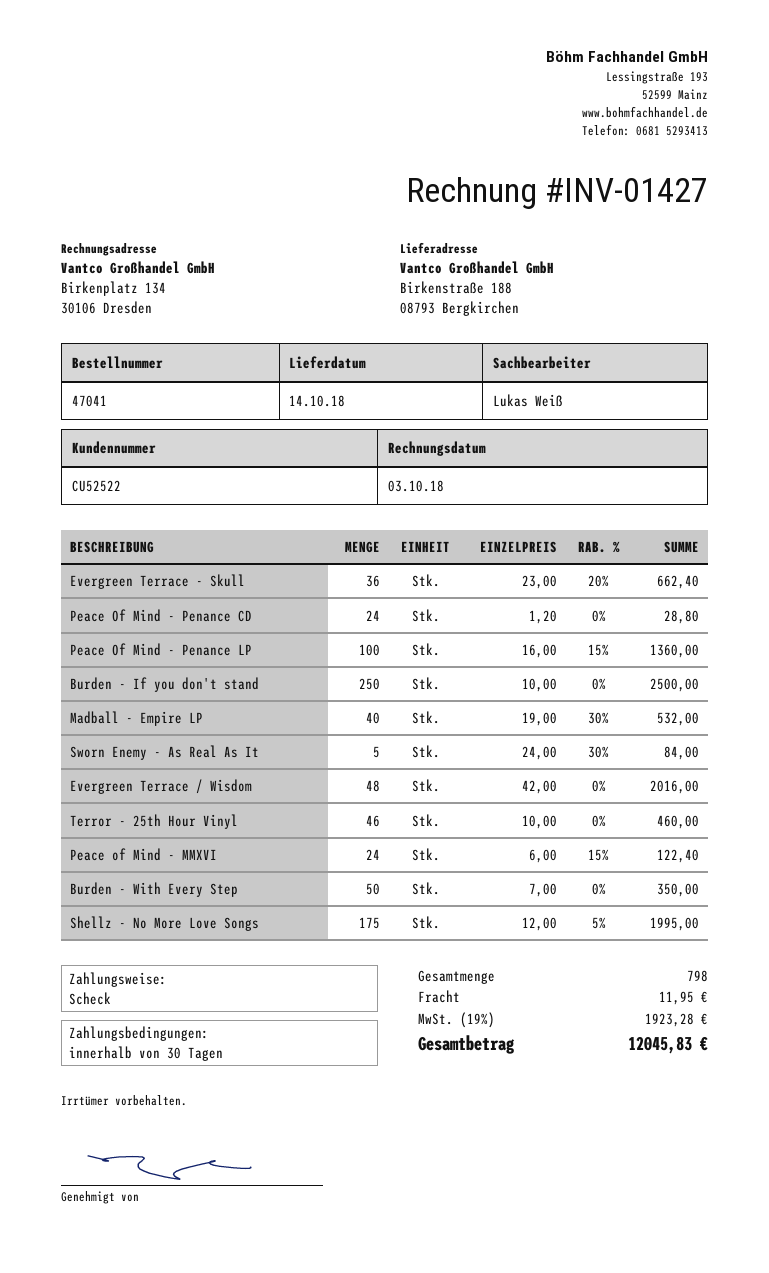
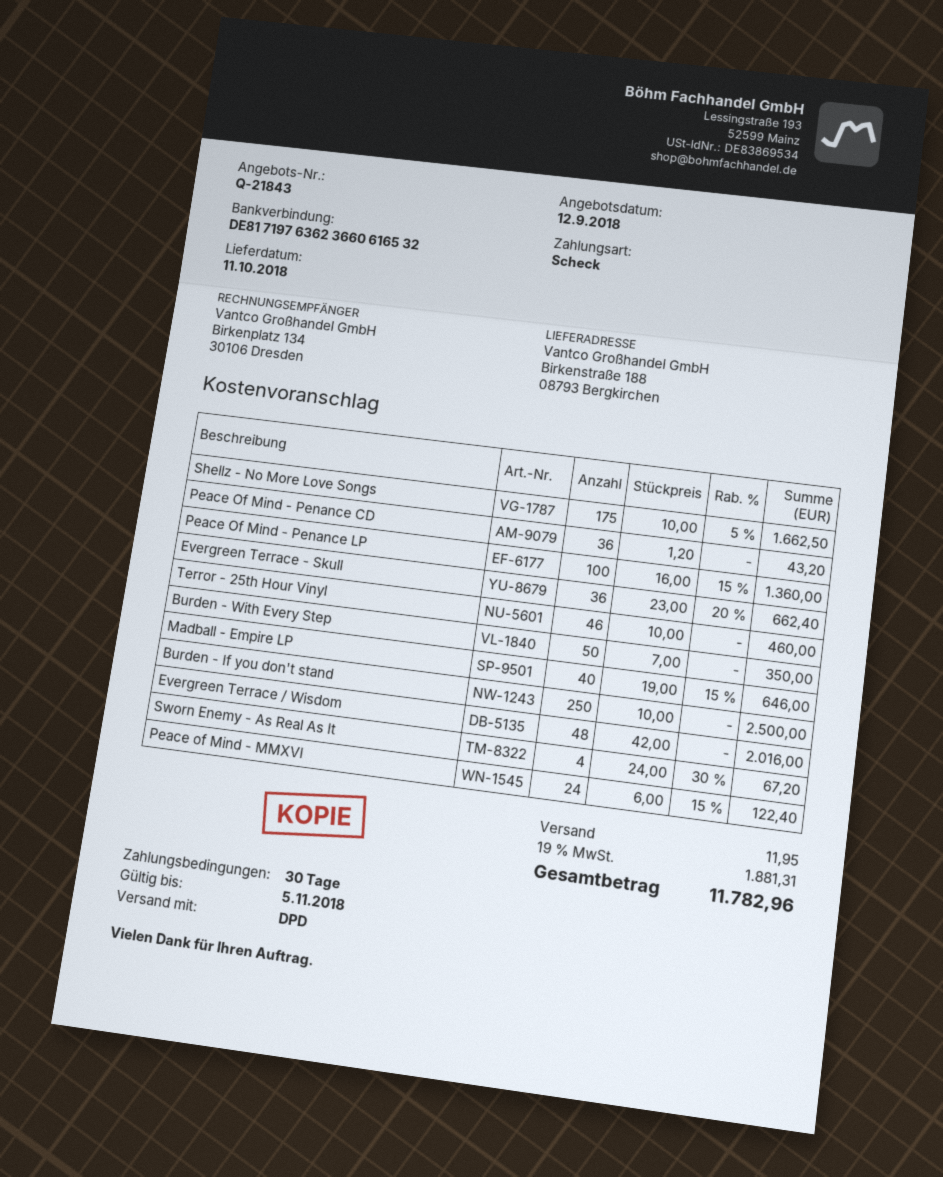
delivery date: 2018-10-14 -> 2018-10-11
Peace Of Mind - Penance CD: 24 x 1.20 = 28.80 -> 36 x 1.20 = 43.20
Madball - Empire LP: 40 x 19.00 - 30% = 532.00 -> 40 x 19.00 - 15% = 646.00
Sworn Enemy - As Real As It: 5 x 24.00 - 30% = 84.00 -> 4 x 24.00 - 30% = 67.20
Shellz - No More Love Songs: 175 x 12.00 - 5% = 1995.00 -> 175 x 10.00 - 5% = 1662.50
tax: 19% = 1923.28 -> 19% = 1881.31
total: 12045.83 -> 11782.96

